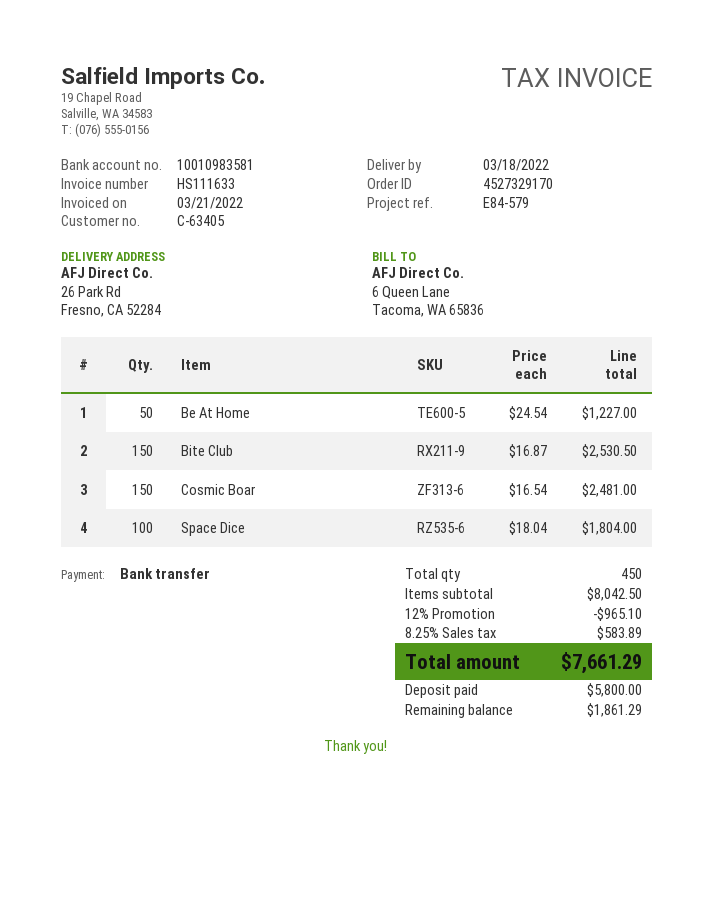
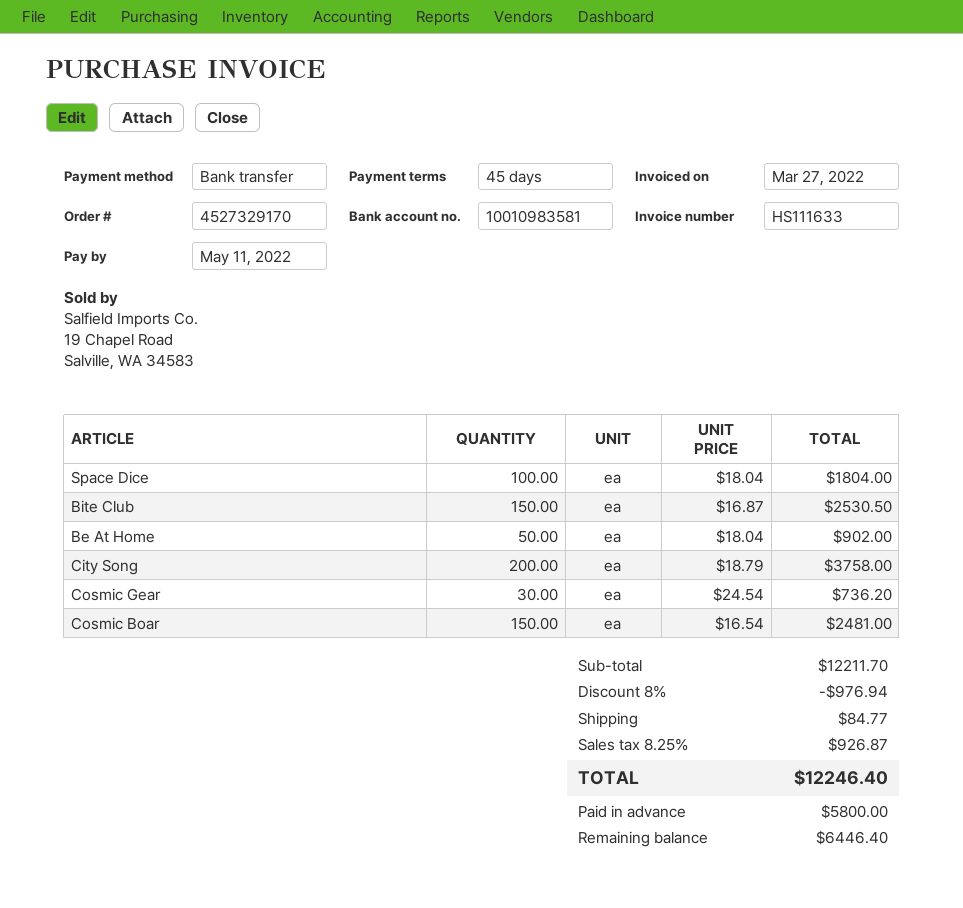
invoice date: 2022-03-21 -> 2022-03-27
Be At Home: 50 x 24.54 = 1227.00 -> 50 x 18.04 = 902.00
City Song: none -> 200 x 18.79 = 3758.00
Cosmic Gear: none -> 30 x 24.54 = 736.20
subtotal: 8042.50 -> 12211.70
discount: 12% = 965.10 -> 8% = 976.94
shipping: none -> 84.77
tax: 8.25% = 583.89 -> 8.25% = 926.87
total: 7661.29 -> 12246.40
balance: 1861.29 -> 6446.40

